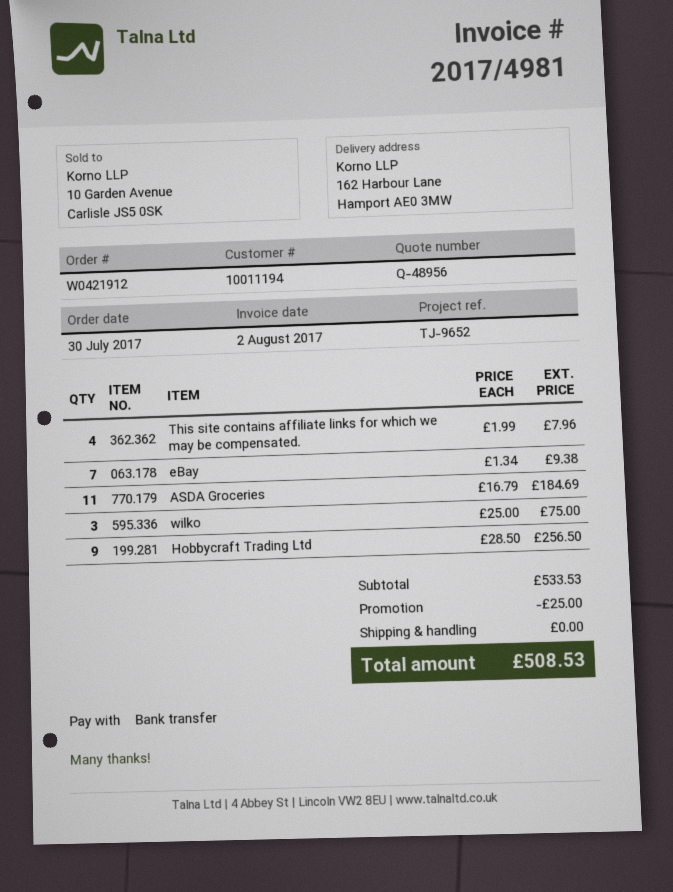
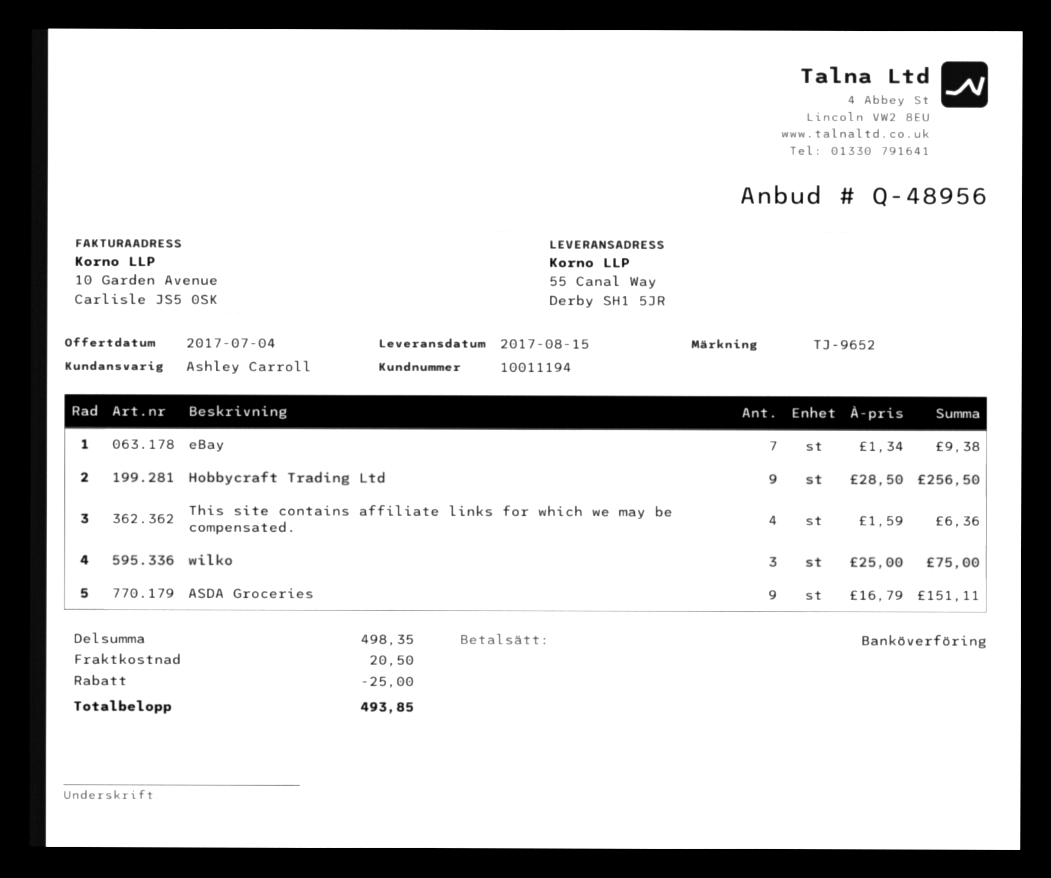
ship to: 162 Harbour Lane, Hamport AE0 3MW -> 55 Canal Way, Derby SH1 5JR
This site contains affiliate links for which we may be compensated.: 4 x 1.99 = 7.96 -> 4 x 1.59 = 6.36
ASDA Groceries: 11 x 16.79 = 184.69 -> 9 x 16.79 = 151.11
subtotal: 533.53 -> 498.35
shipping: 0.00 -> 20.50
total: 508.53 -> 493.85

